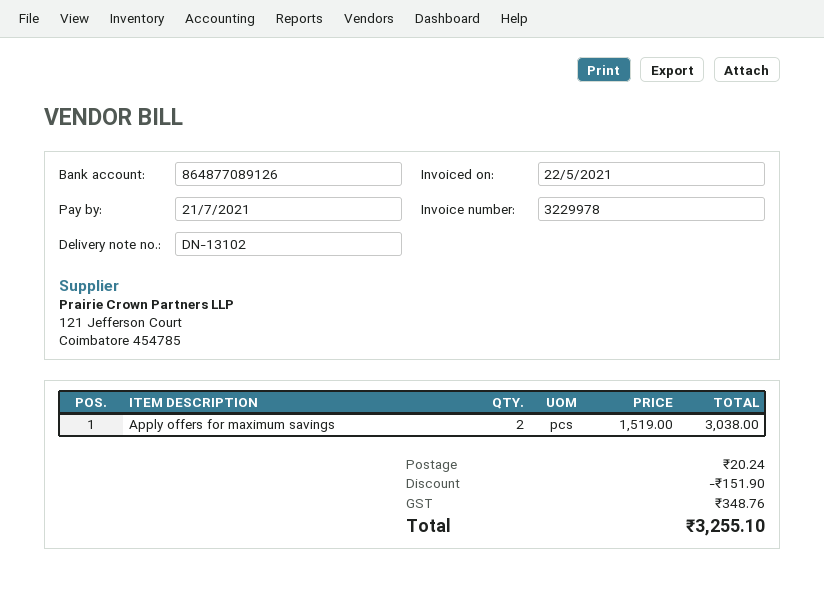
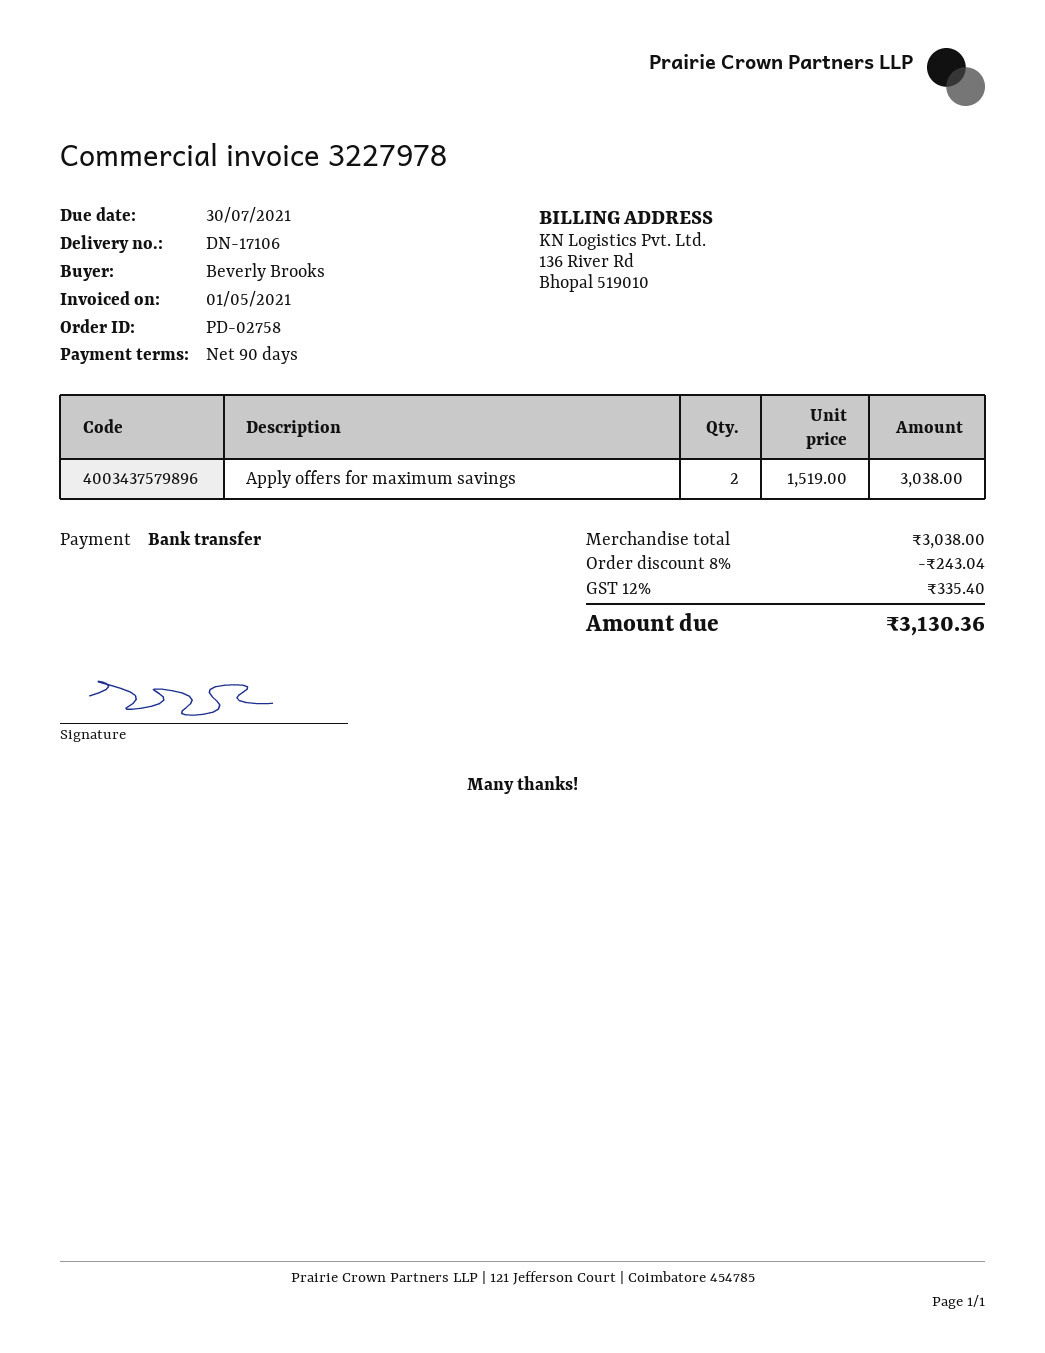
delivery note number: DN-13102 -> DN-17106
invoice number: 3229978 -> 3227978
invoice date: 2021-05-22 -> 2021-05-01
due date: 2021-07-21 -> 2021-07-30
discount: 151.90 -> 243.04
shipping: 20.24 -> none
tax: 348.76 -> 335.40
total: 3255.10 -> 3130.36

